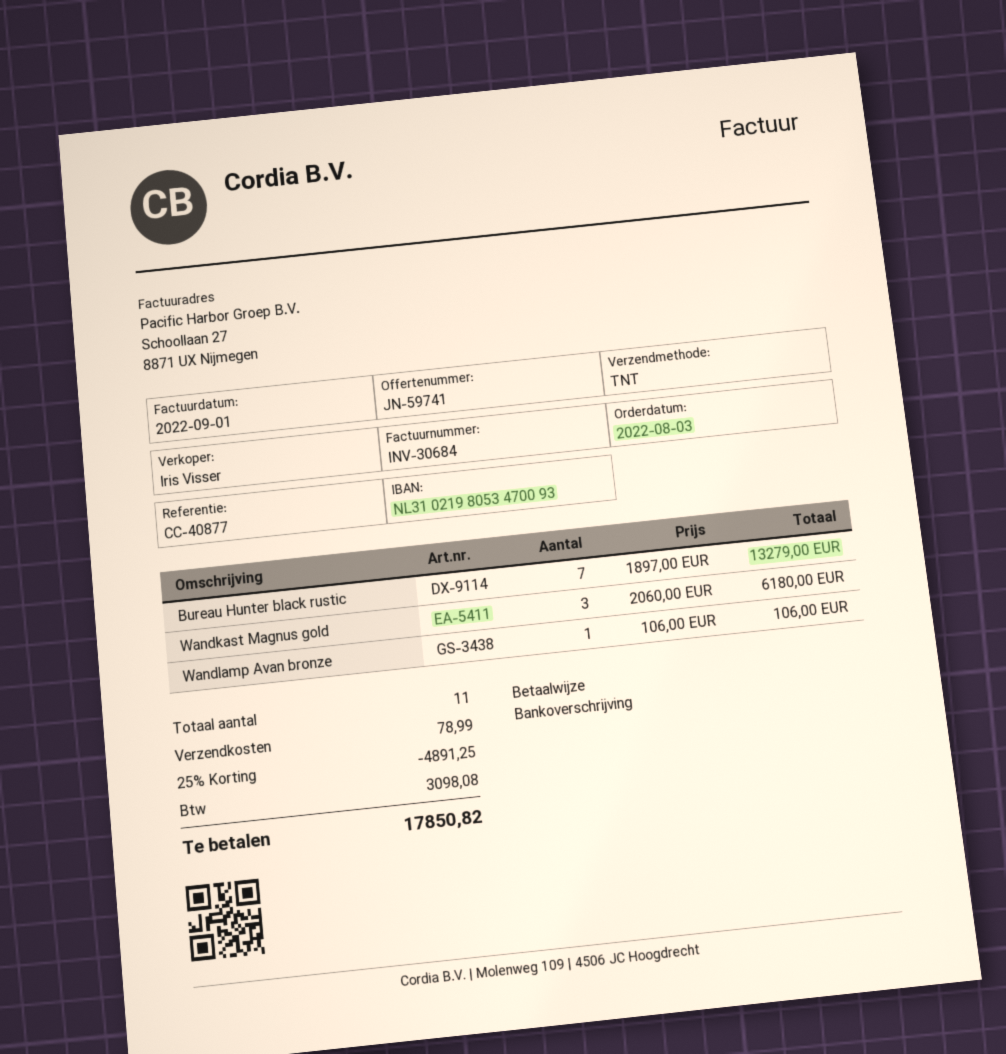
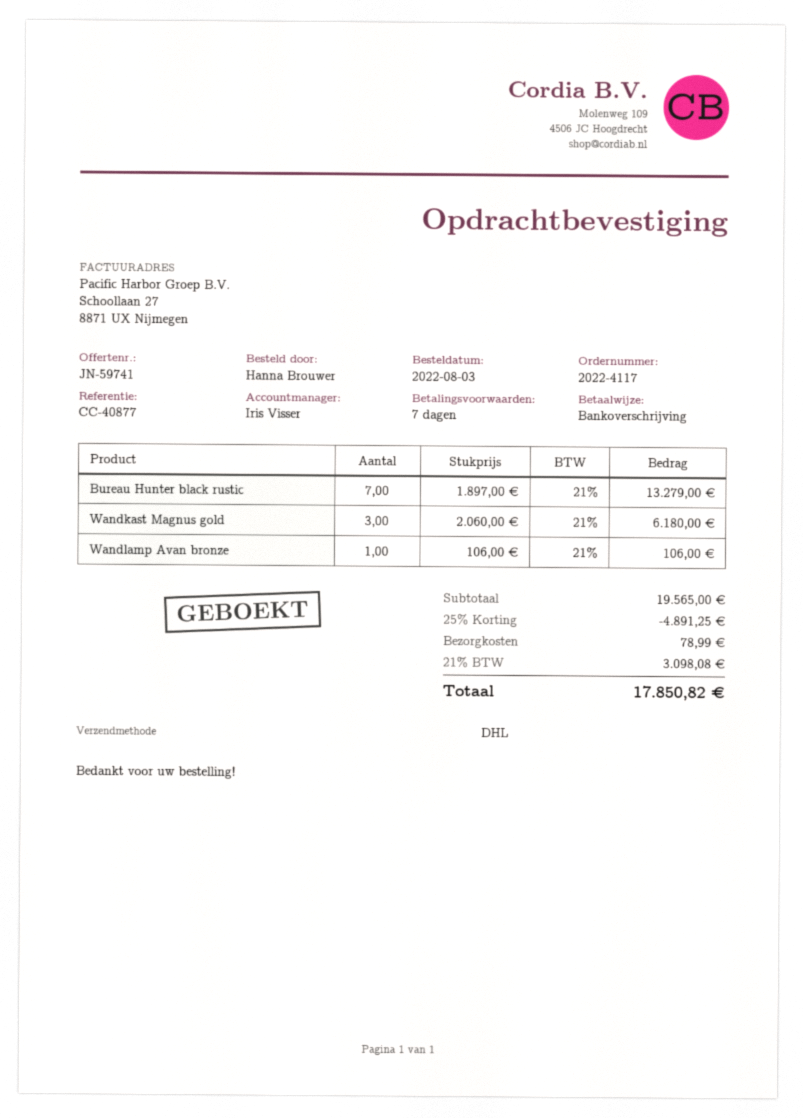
shipping method: TNT -> DHL

